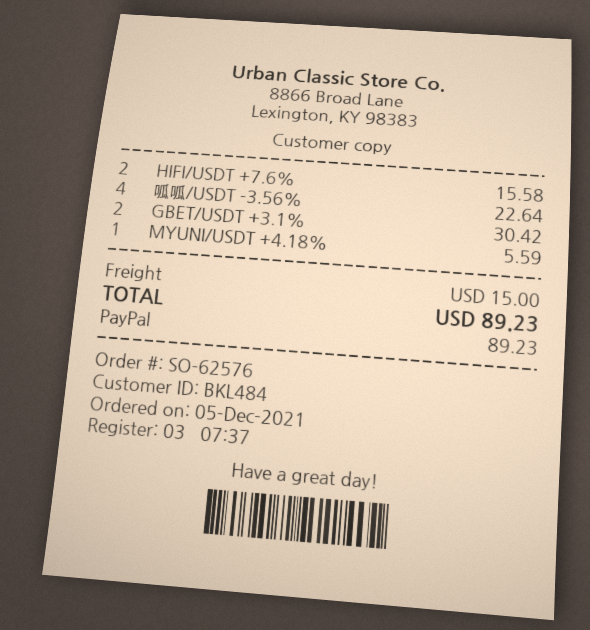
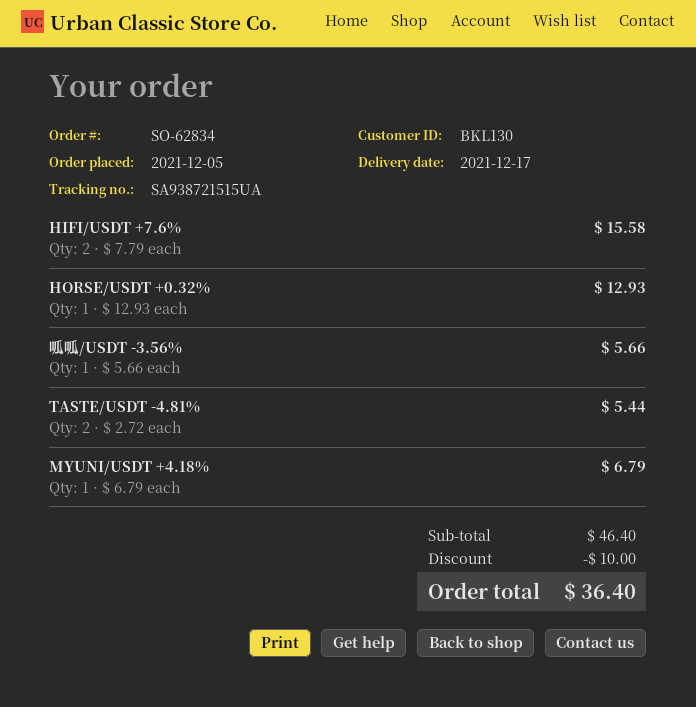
order number: SO-62576 -> SO-62834
customer number: BKL484 -> BKL130
呱呱/USDT -3.56%: 4 for 22.64 -> 1 for 5.66
GBET/USDT +3.1%: 2 for 30.42 -> none
MYUNI/USDT +4.18%: 1 for 5.59 -> 1 for 6.79
HORSE/USDT +0.32%: none -> 1 for 12.93
TASTE/USDT -4.81%: none -> 2 for 5.44
discount: none -> 10.00
shipping: 15.00 -> none
total: 89.23 -> 36.40

